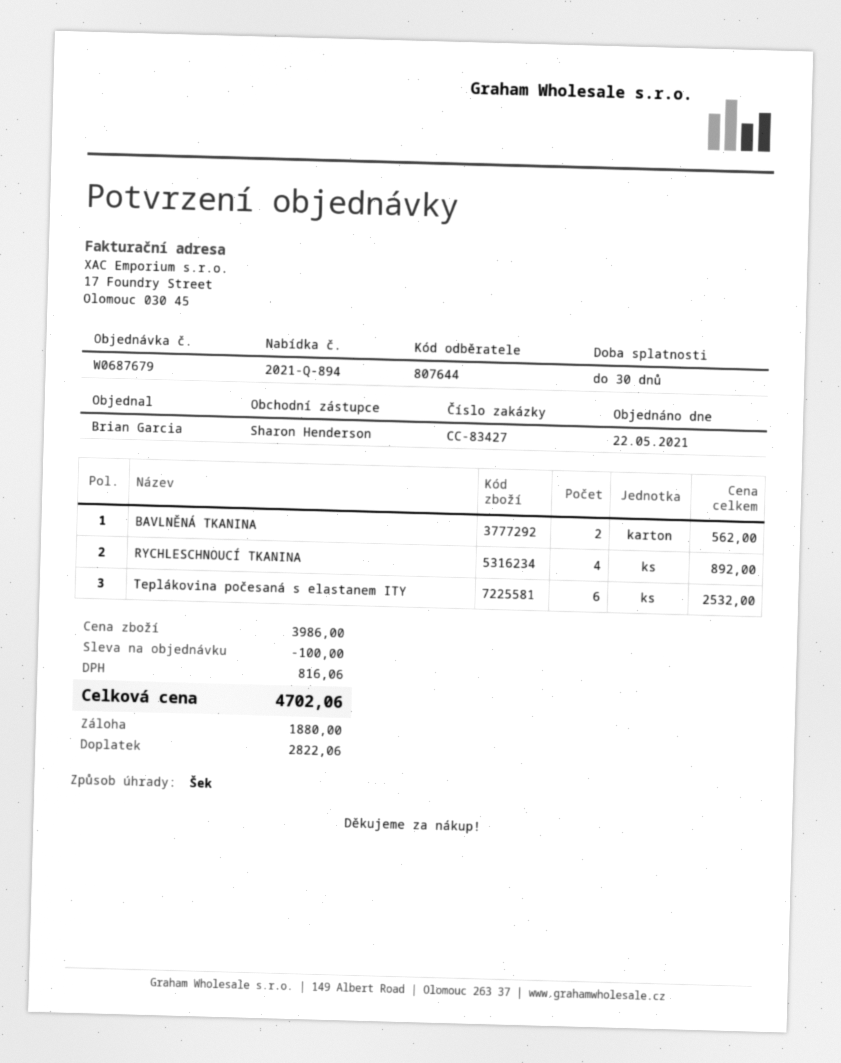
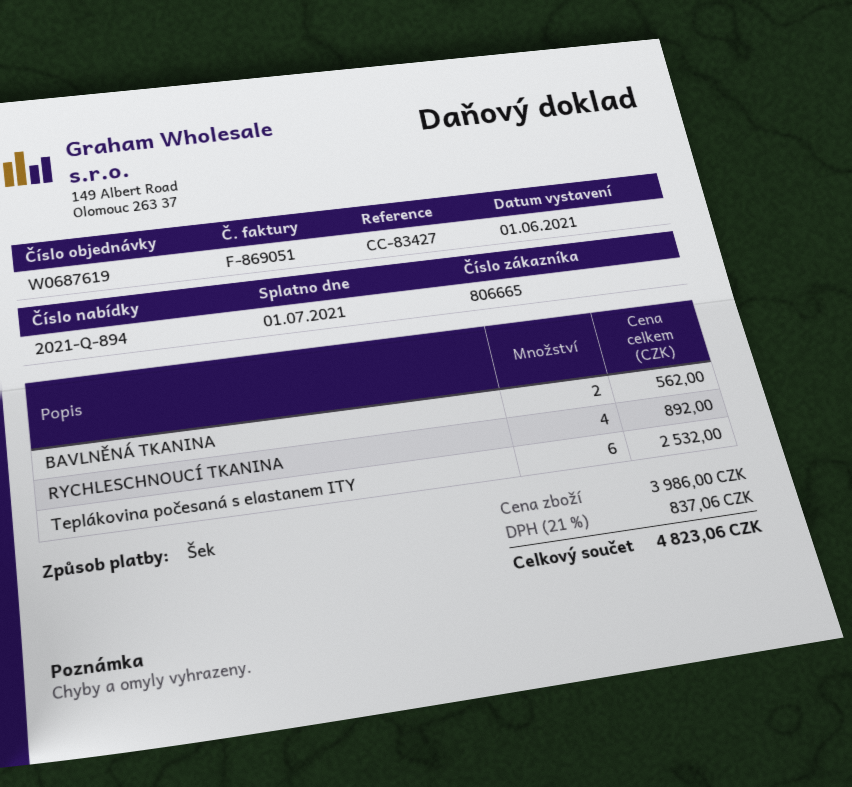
order number: W0687679 -> W0687619
customer number: 807644 -> 806665
discount: 100.00 -> none
tax: 816.06 -> 837.06
total: 4702.06 -> 4823.06

